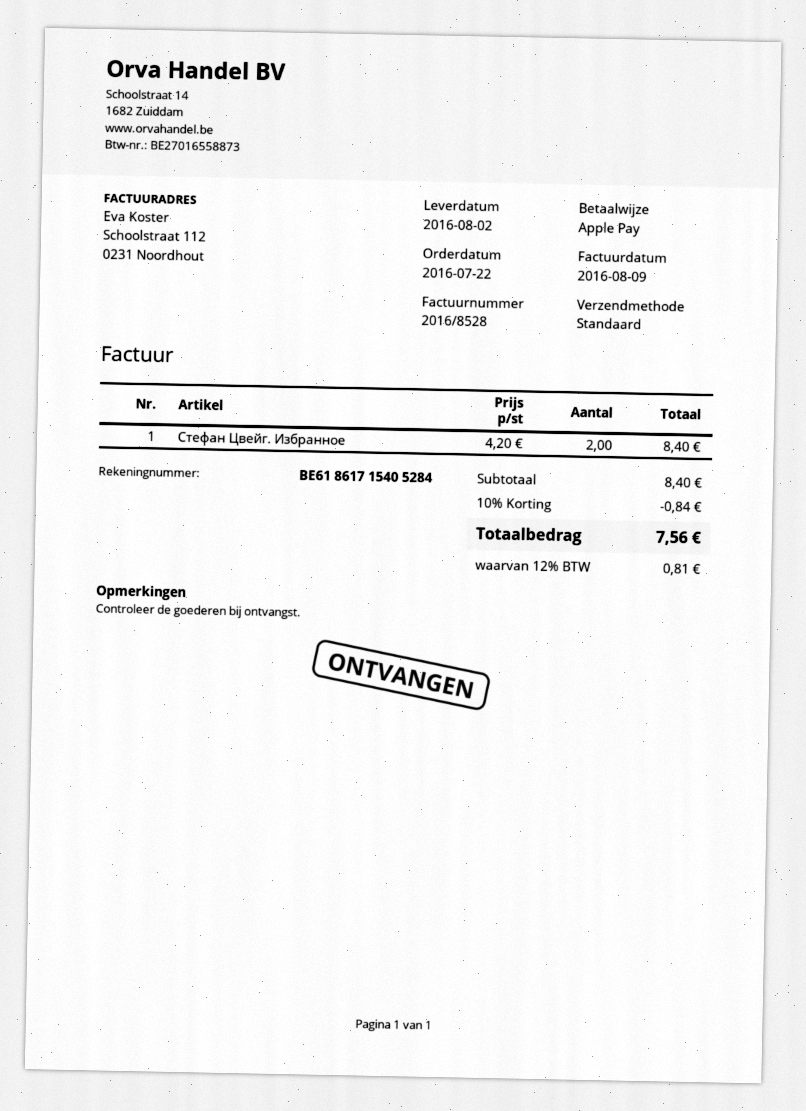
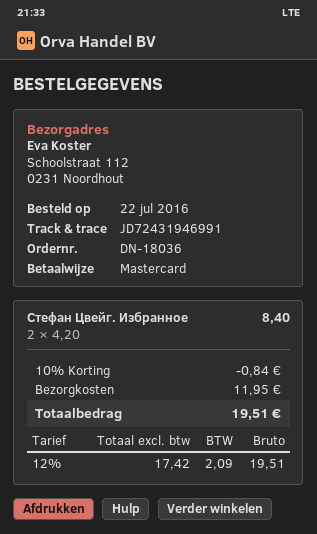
payment method: Apple Pay -> Mastercard
shipping: none -> 11.95
tax: 12% = 0.81 -> 12% = 2.09
total: 7.56 -> 19.51

